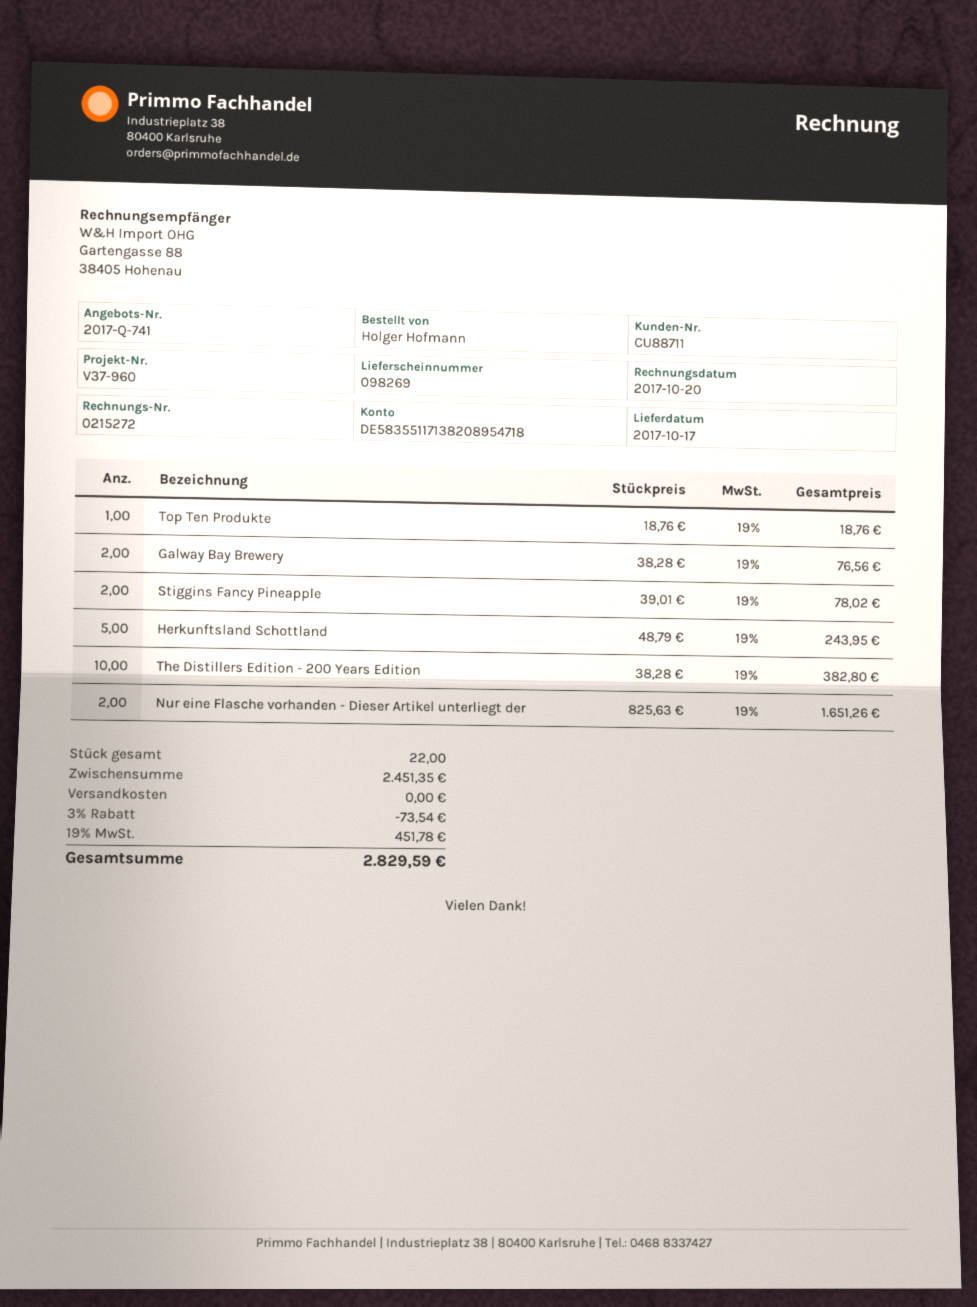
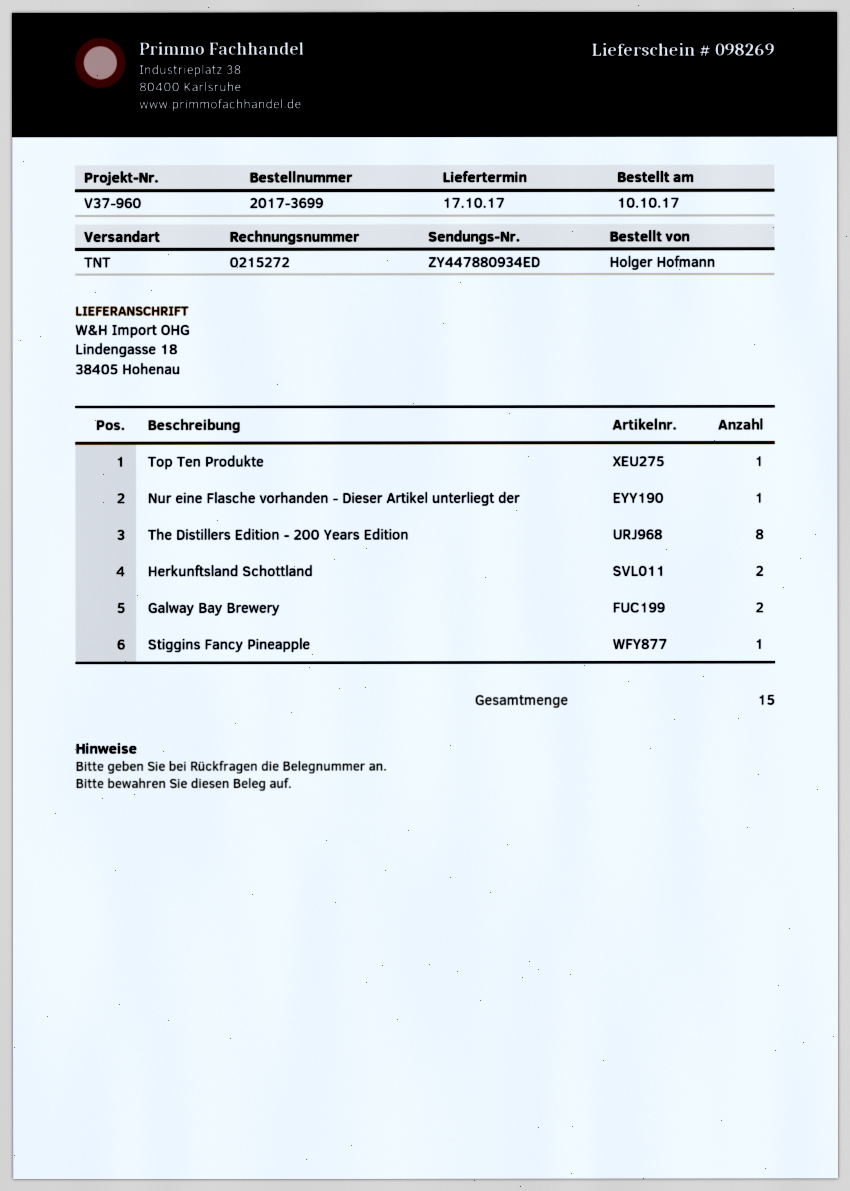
Stiggins Fancy Pineapple: 2 -> 1
Herkunftsland Schottland: 5 -> 2
The Distillers Edition - 200 Years Edition: 10 -> 8
Nur eine Flasche vorhanden - Dieser Artikel unterliegt der: 2 -> 1
total quantity: 22 -> 15

